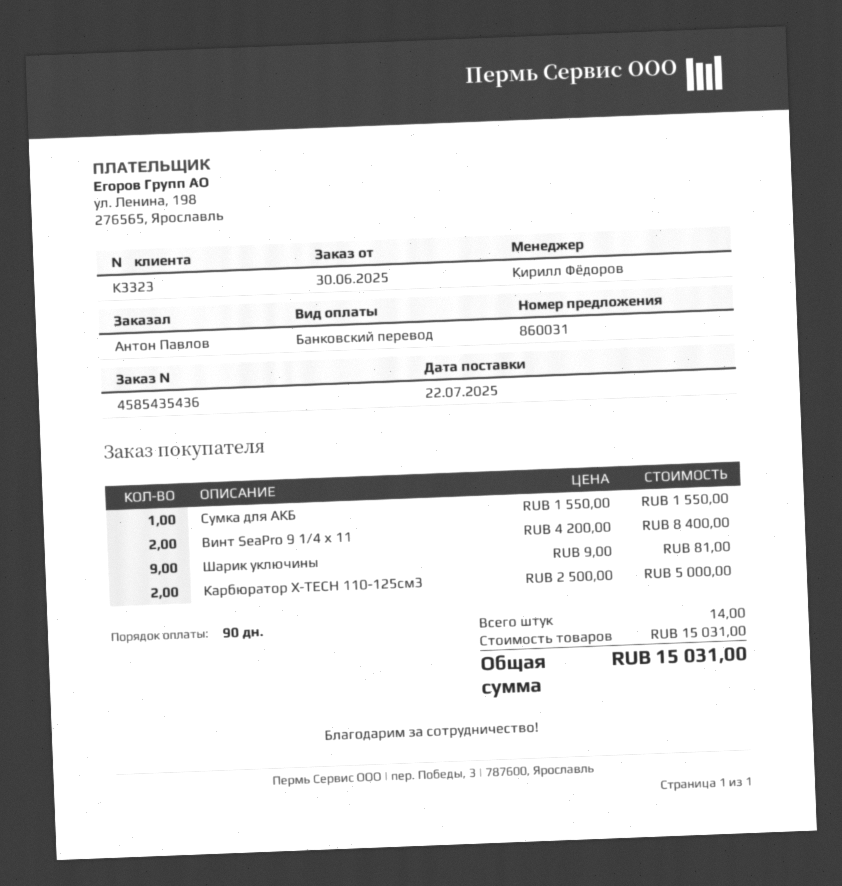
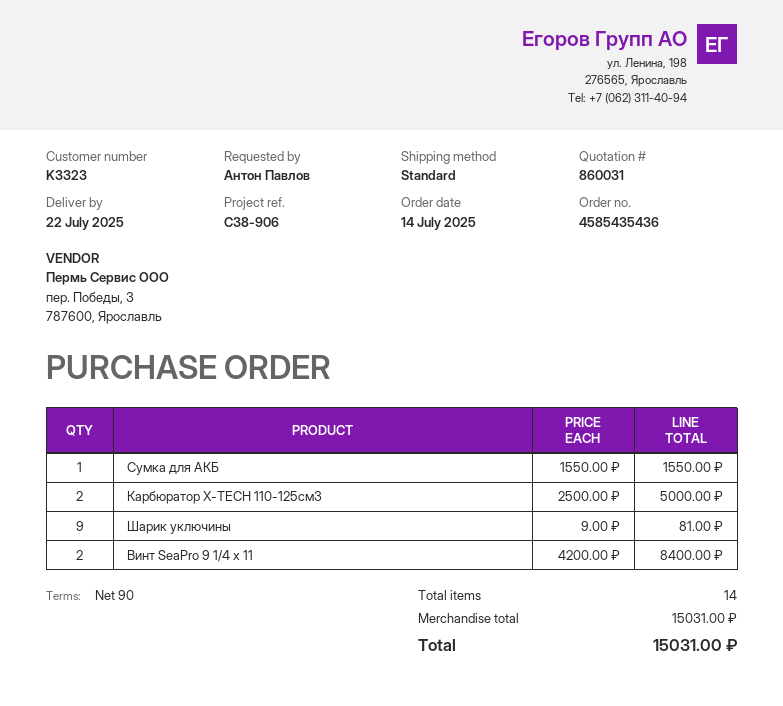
order date: 2025-06-30 -> 2025-07-14

